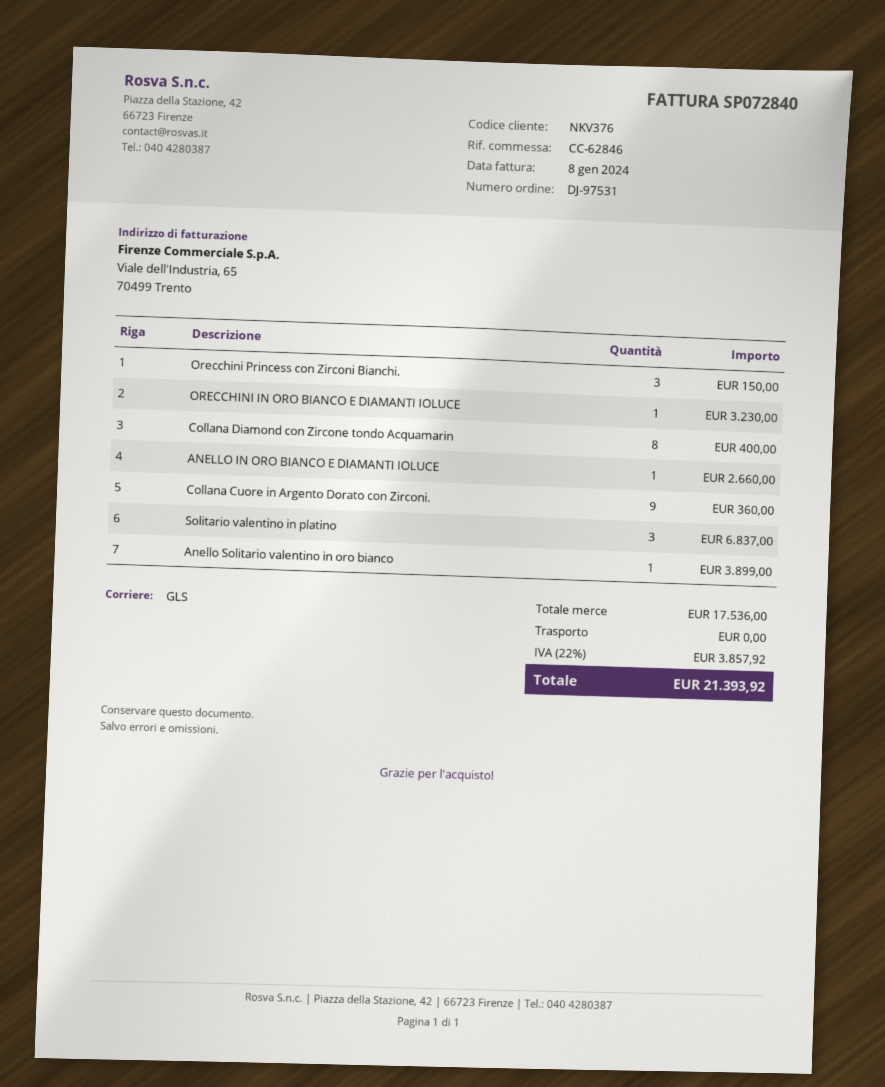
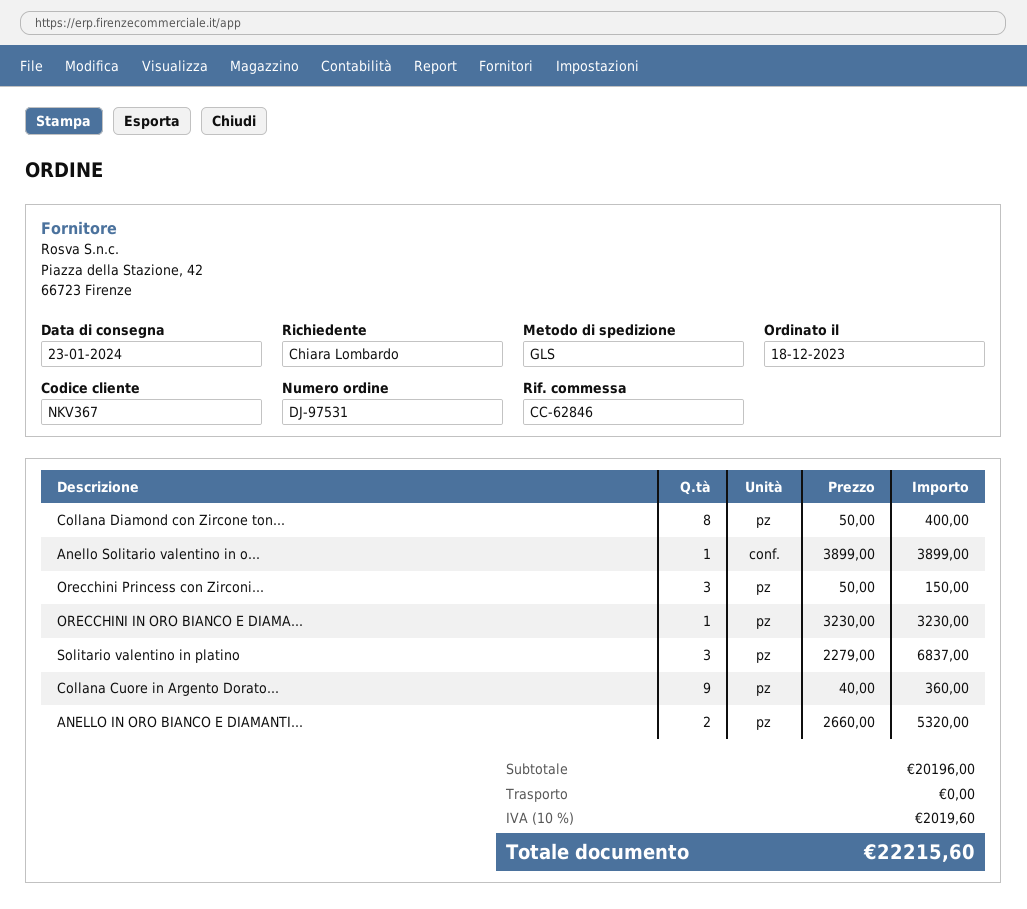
customer number: NKV376 -> NKV367
ANELLO IN ORO BIANCO E DIAMANTI IOLUCE: 1 for 2660.00 -> 2 for 5320.00
subtotal: 17536.00 -> 20196.00
tax: 22% = 3857.92 -> 10% = 2019.60
total: 21393.92 -> 22215.60

